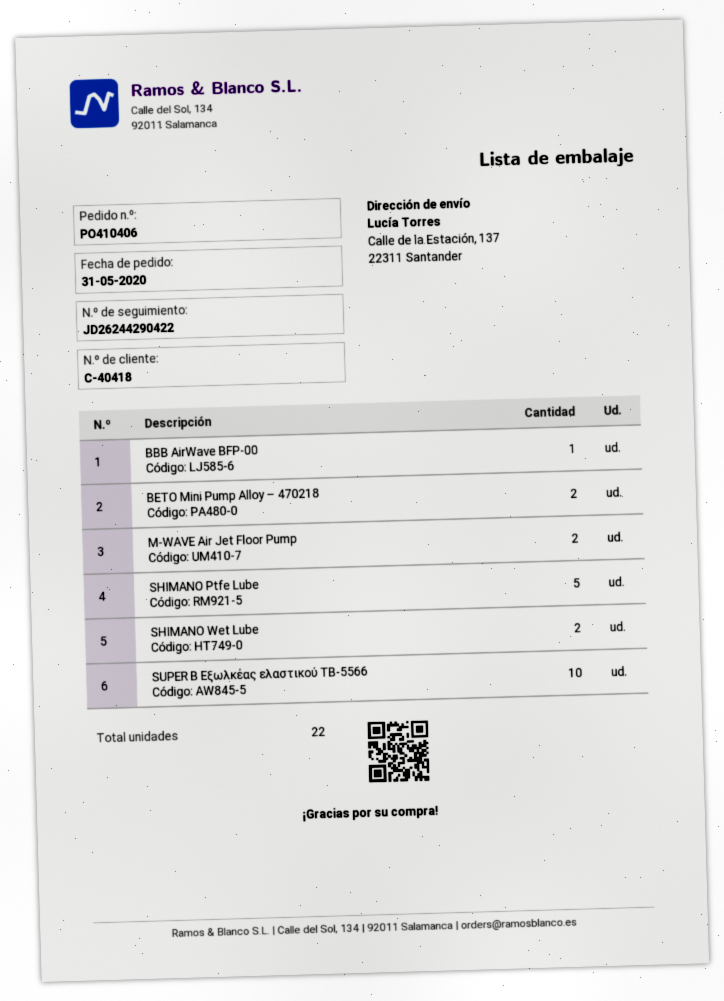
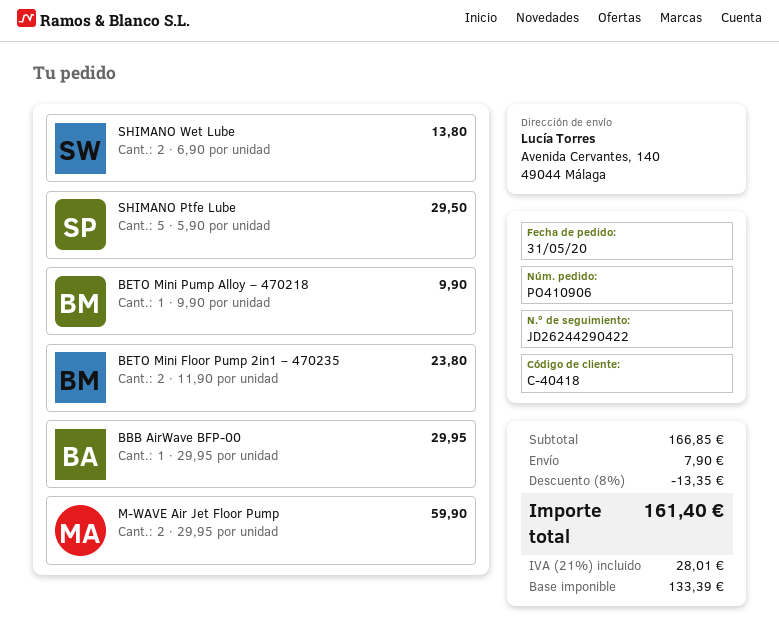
order number: PO410406 -> PO410906
ship to: Calle de la Estación, 137, 22311 Santander -> Avenida Cervantes, 140, 49044 Málaga
BETO Mini Pump Alloy – 470218: 2 -> 1
SUPER B Εξωλκέας ελαστικού TB-5566: 10 -> none
BETO Mini Floor Pump 2in1 – 470235: none -> 2

